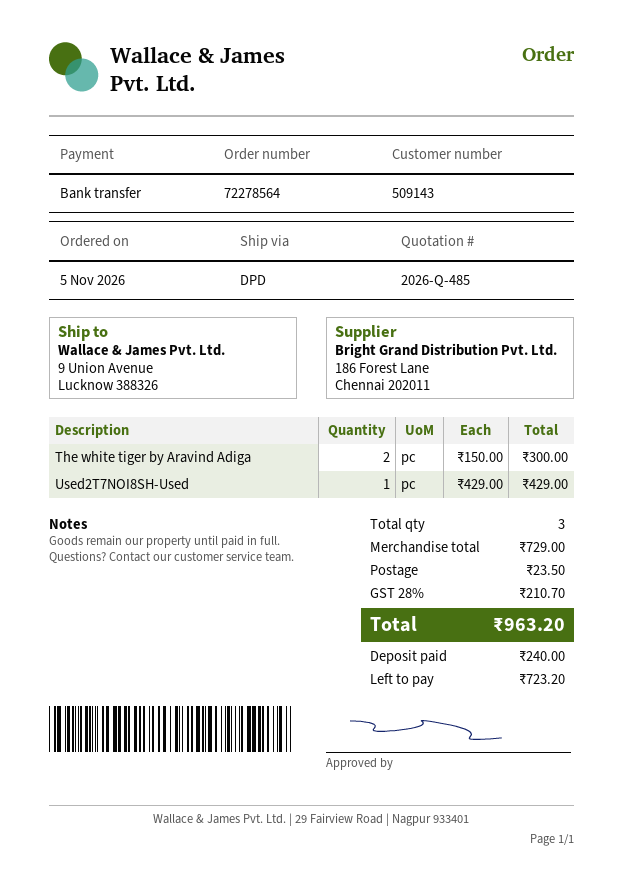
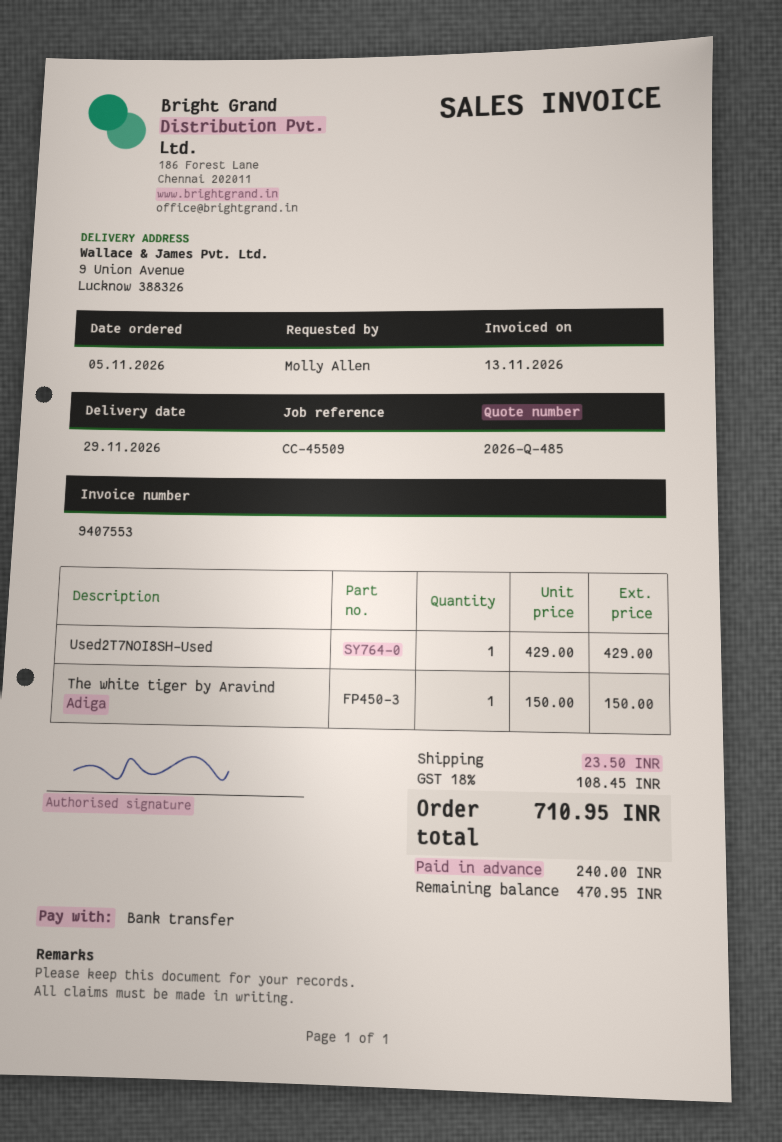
The white tiger by Aravind Adiga: 2 x 150.00 = 300.00 -> 1 x 150.00 = 150.00
tax: 28% = 210.70 -> 18% = 108.45
total: 963.20 -> 710.95
balance: 723.20 -> 470.95

